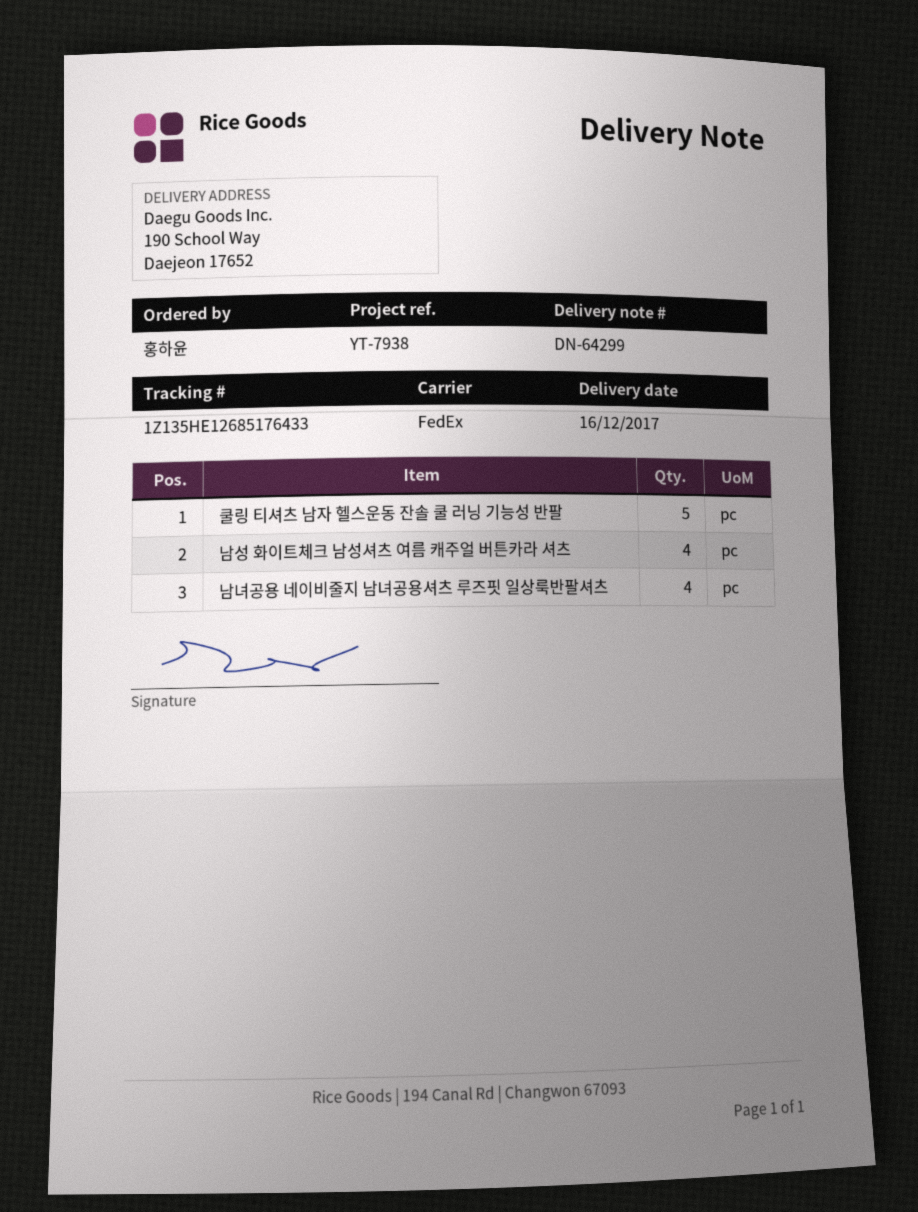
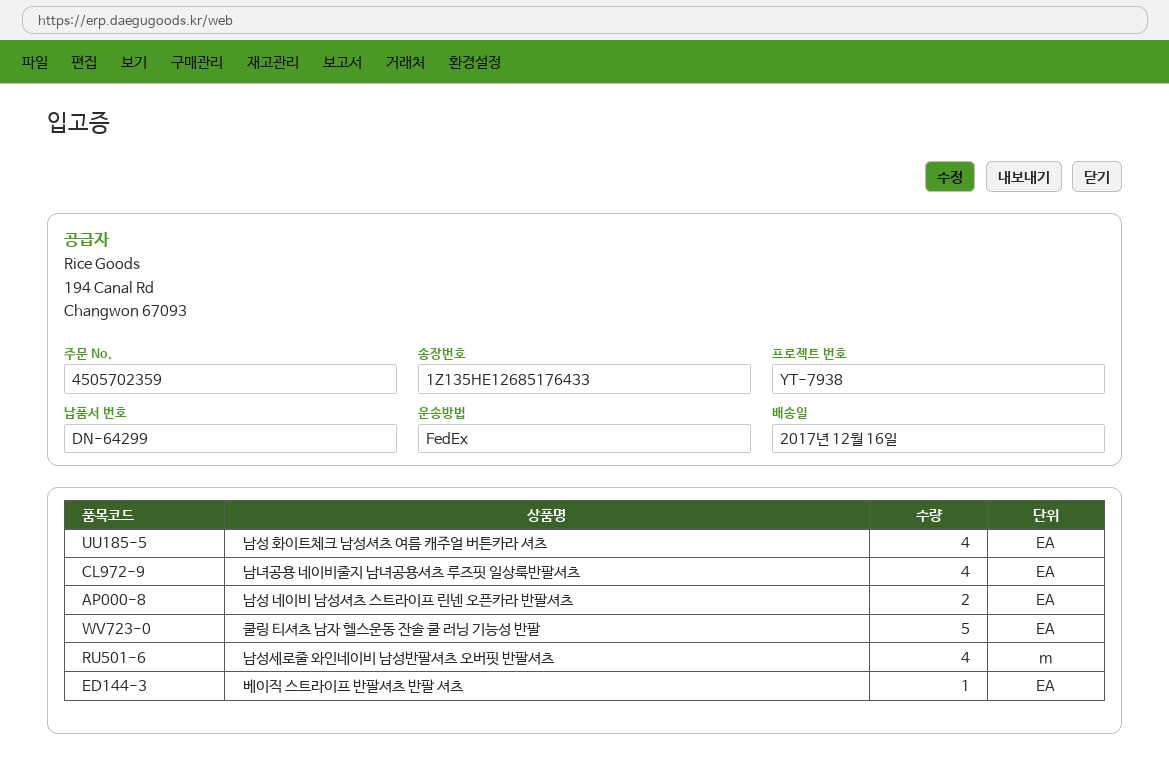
남성 네이비 남성셔츠 스트라이프 린넨 오픈카라 반팔셔츠: none -> 2
남성세로줄 와인네이비 남성반팔셔츠 오버핏 반팔셔츠: none -> 4
베이직 스트라이프 반팔셔츠 반팔 셔츠: none -> 1

